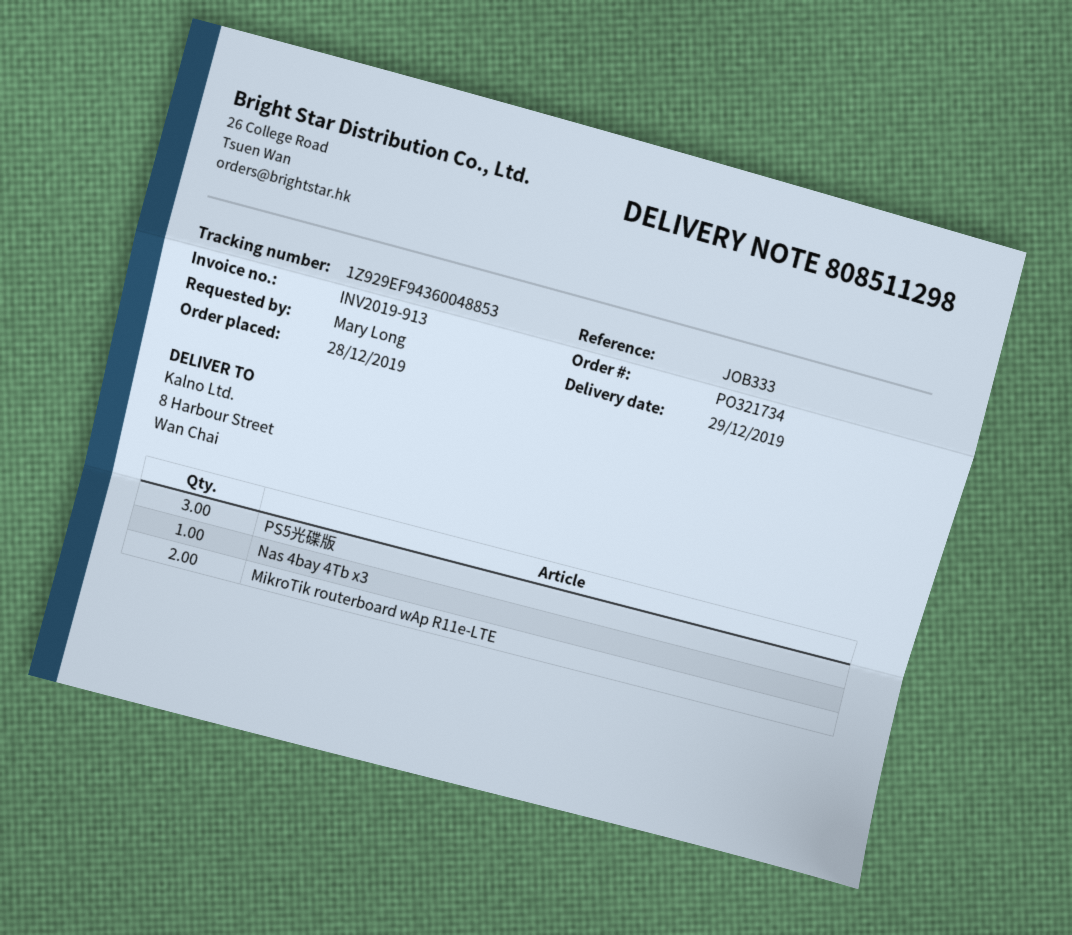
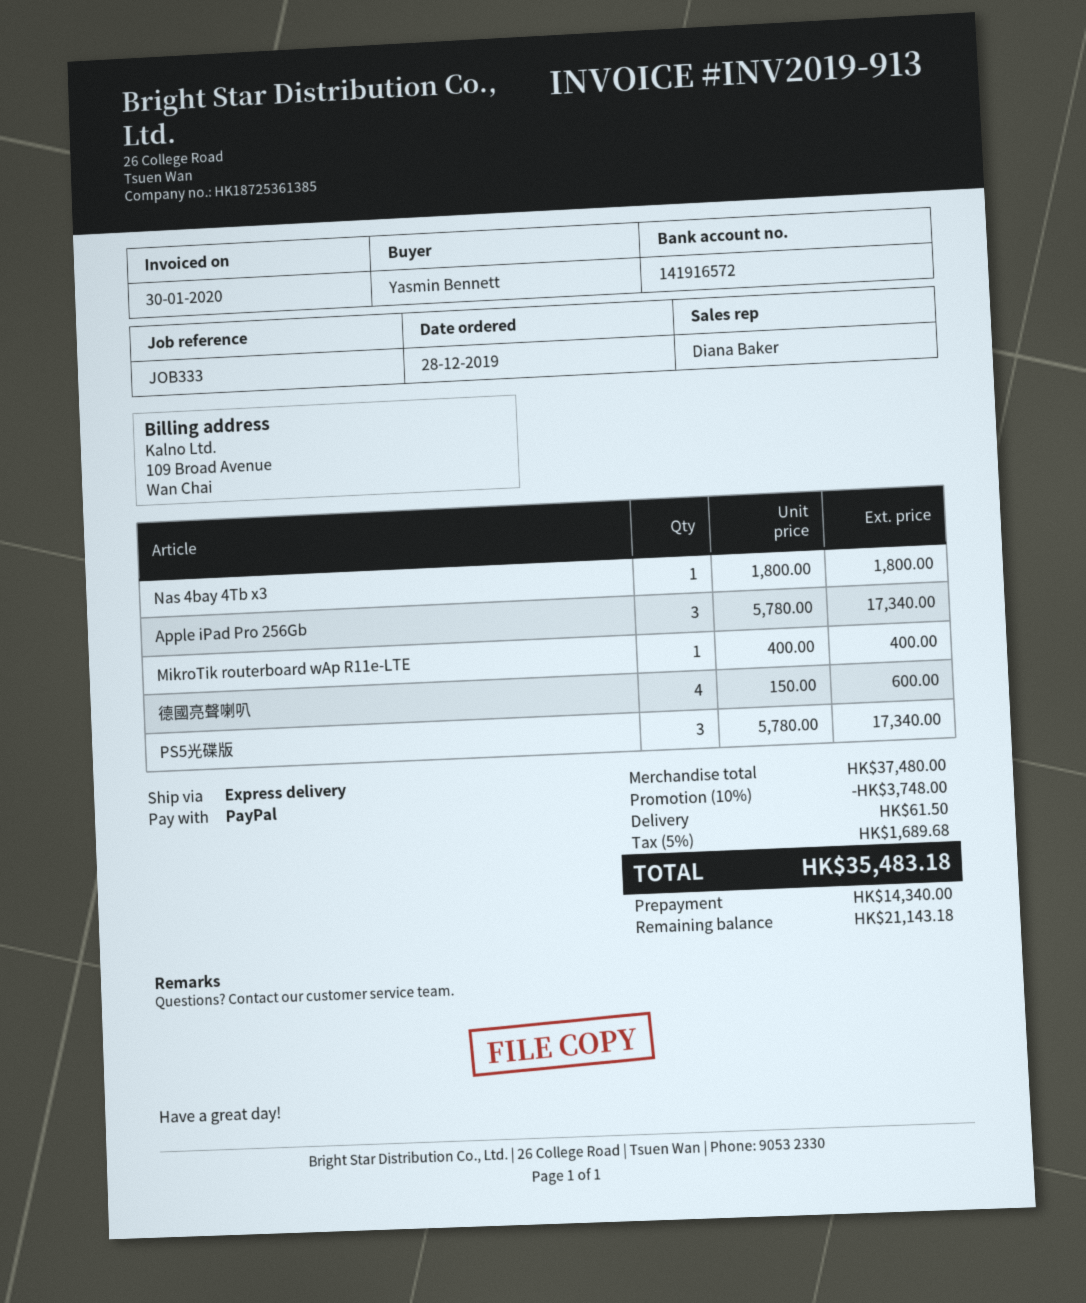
ordered by: Mary Long -> Yasmin Bennett
MikroTik routerboard wAp R11e-LTE: 2 -> 1
Apple iPad Pro 256Gb: none -> 3
德國亮聲喇叭: none -> 4

